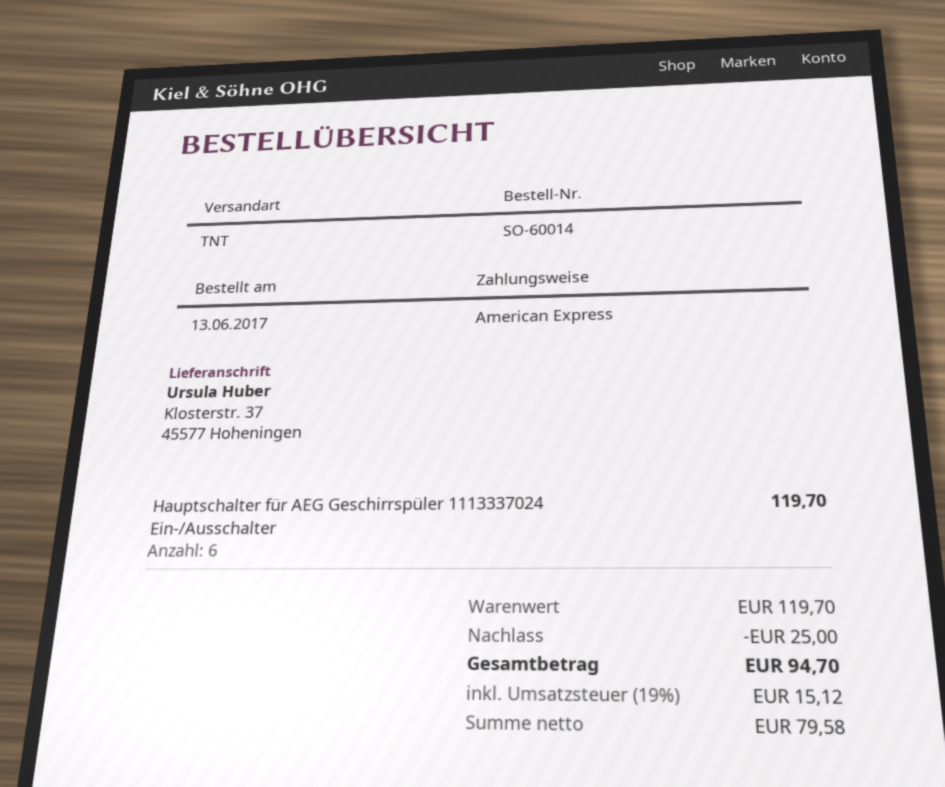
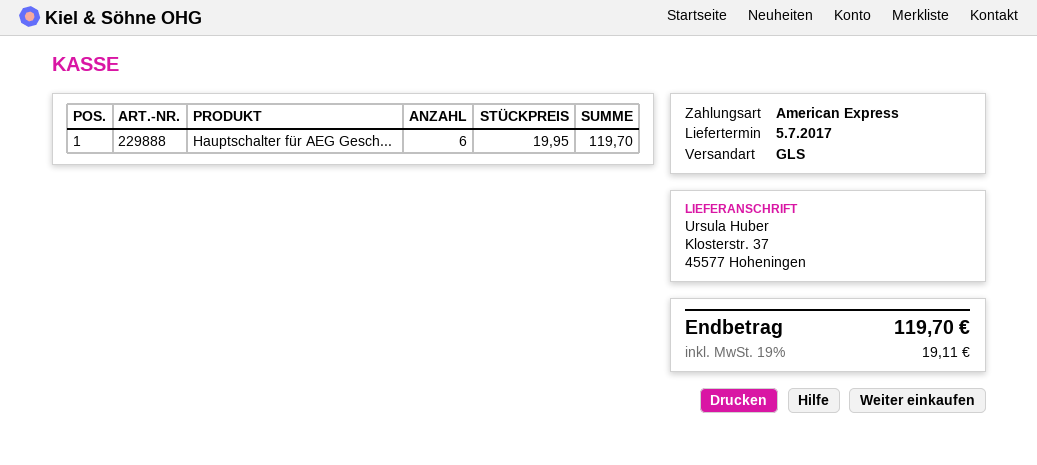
shipping method: TNT -> GLS
discount: 25.00 -> none
tax: 19% = 15.12 -> 19% = 19.11
total: 94.70 -> 119.70

